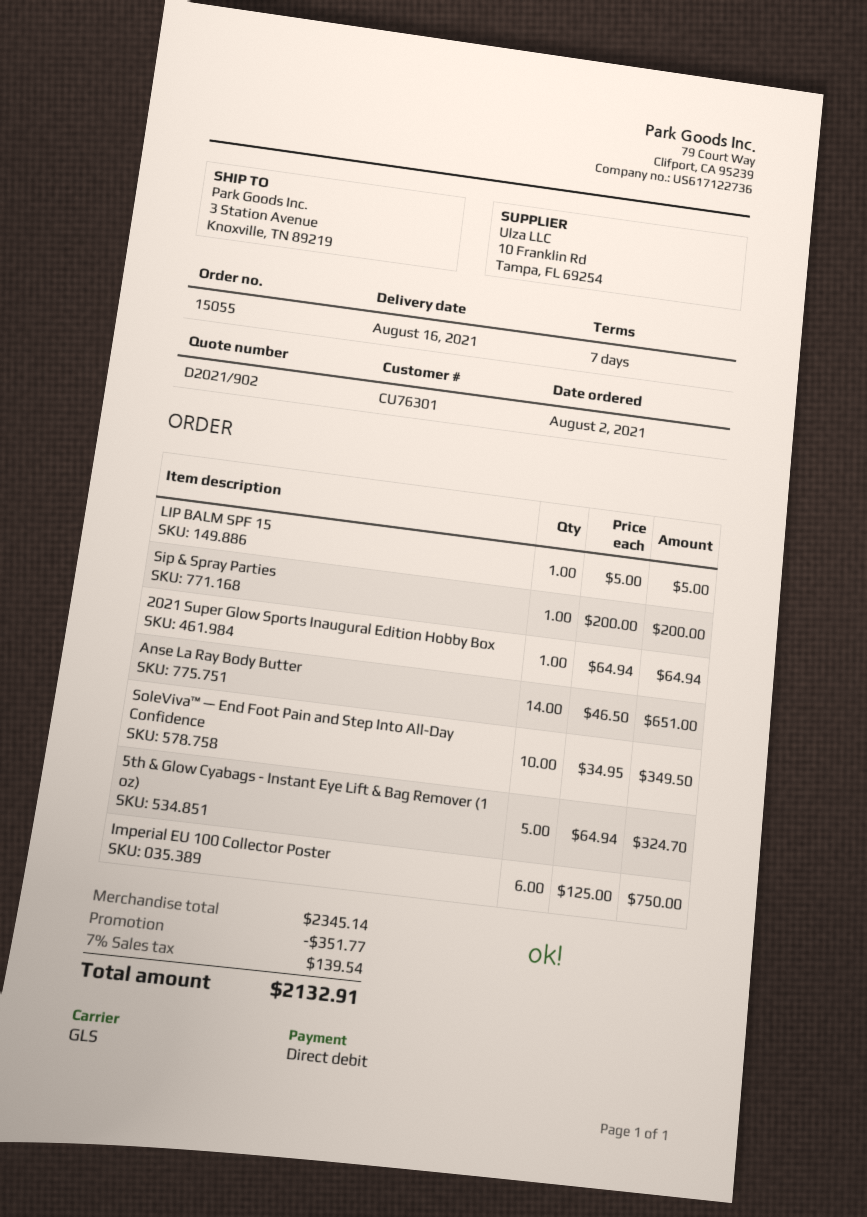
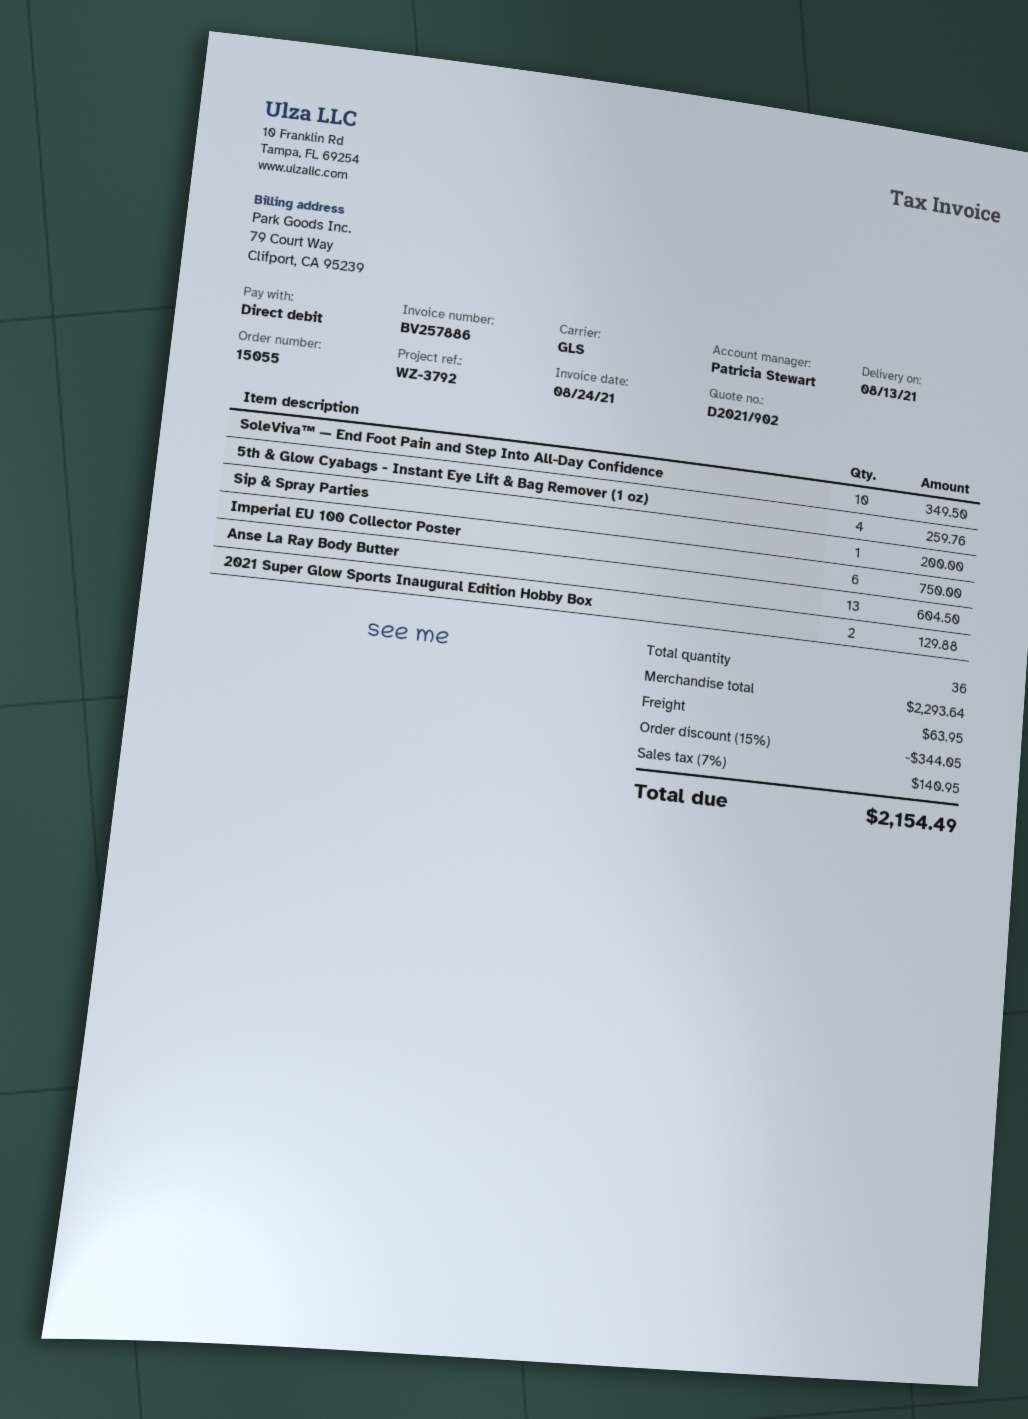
delivery date: 2021-08-16 -> 2021-08-13
LIP BALM SPF 15: 1 for 5.00 -> none
2021 Super Glow Sports Inaugural Edition Hobby Box: 1 for 64.94 -> 2 for 129.88
Anse La Ray Body Butter: 14 for 651.00 -> 13 for 604.50
5th & Glow Cyabags - Instant Eye Lift & Bag Remover (1 oz): 5 for 324.70 -> 4 for 259.76
subtotal: 2345.14 -> 2293.64
discount: 351.77 -> 344.05
shipping: none -> 63.95
tax: 7% = 139.54 -> 7% = 140.95
total: 2132.91 -> 2154.49

